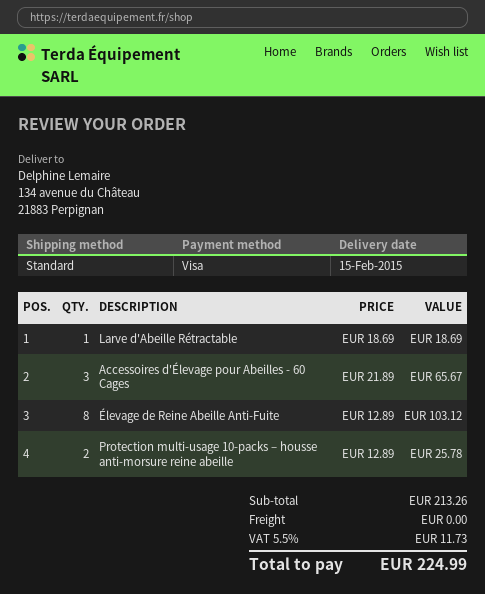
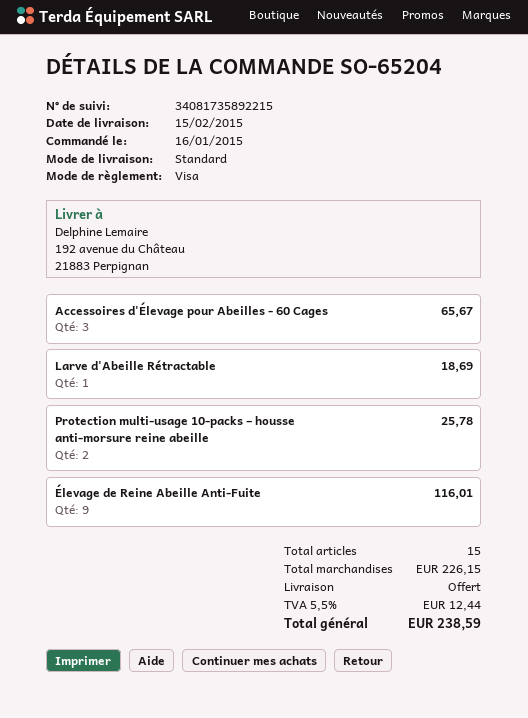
ship to: 134 avenue du Château, 21883 Perpignan -> 192 avenue du Château, 21883 Perpignan
Élevage de Reine Abeille Anti-Fuite: 8 for 103.12 -> 9 for 116.01
subtotal: 213.26 -> 226.15
tax: 5.5% = 11.73 -> 5.5% = 12.44
total: 224.99 -> 238.59

